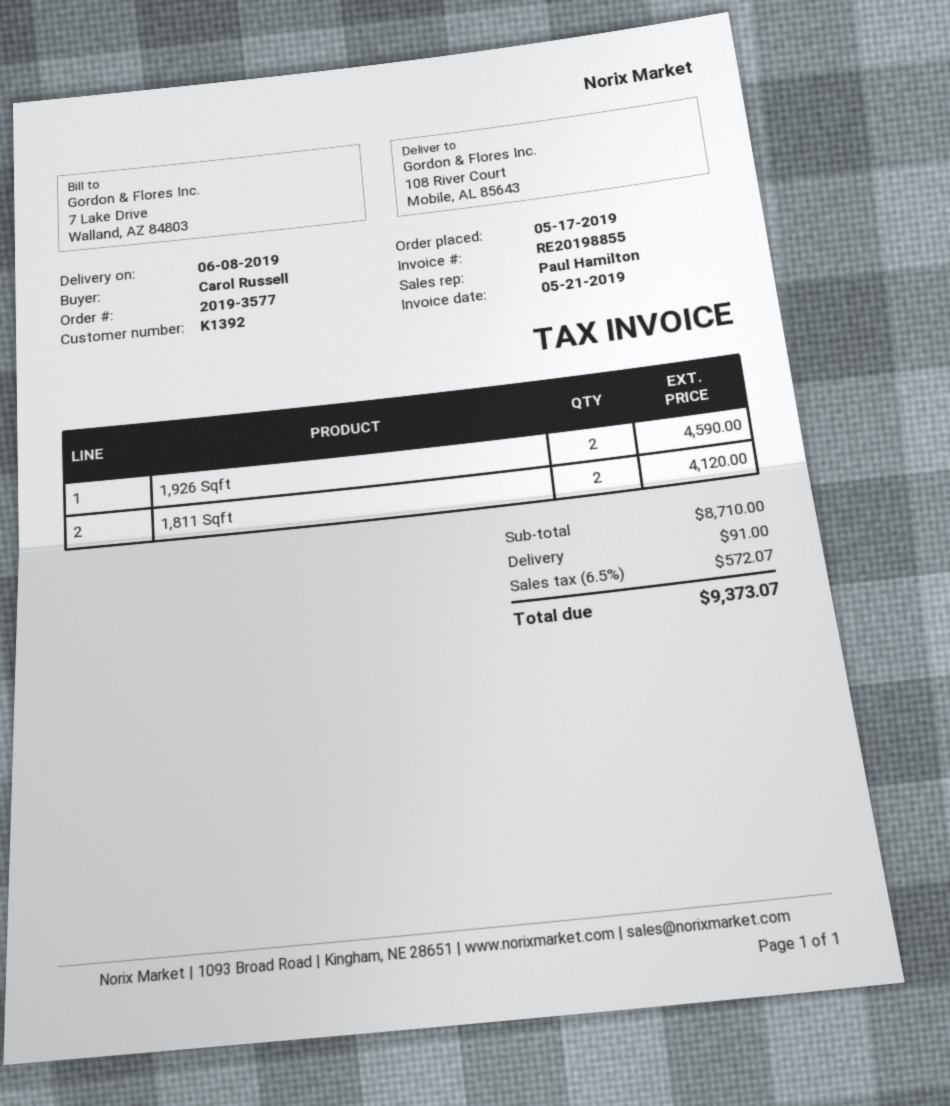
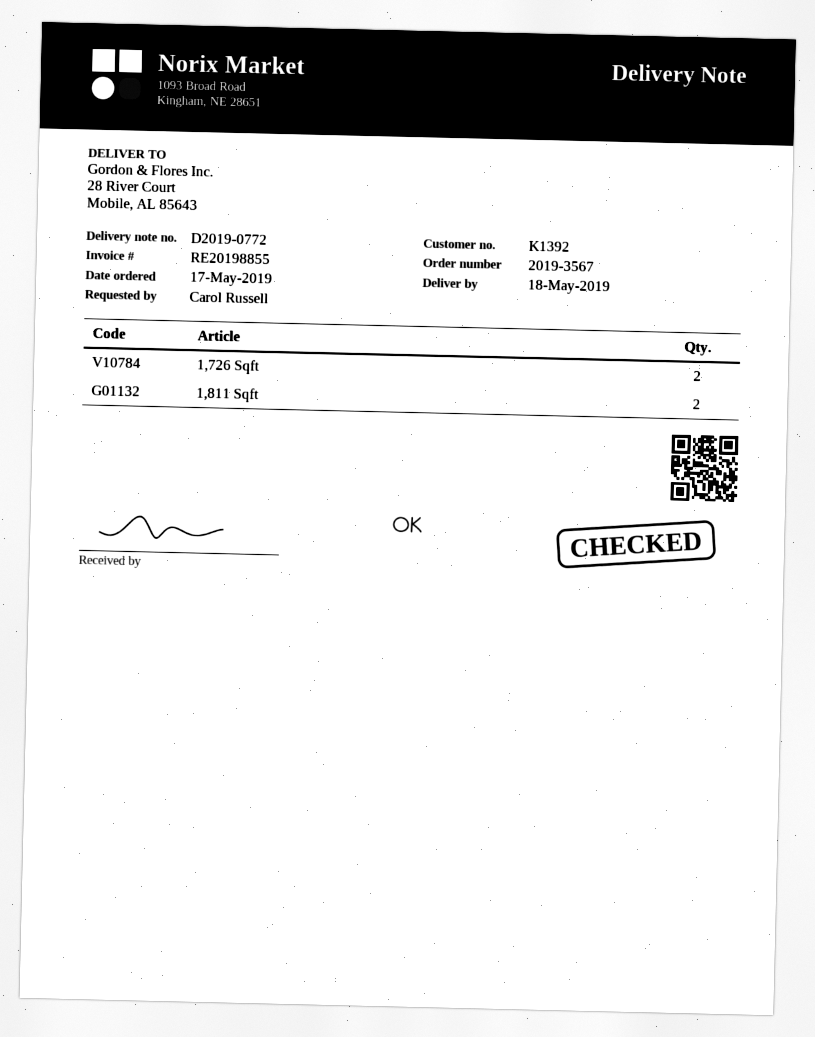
order number: 2019-3577 -> 2019-3567
delivery date: 2019-06-08 -> 2019-05-18
ship to: 108 River Court, Mobile, AL 85643 -> 28 River Court, Mobile, AL 85643
1,926 Sqft: 2 -> none
1,726 Sqft: none -> 2

